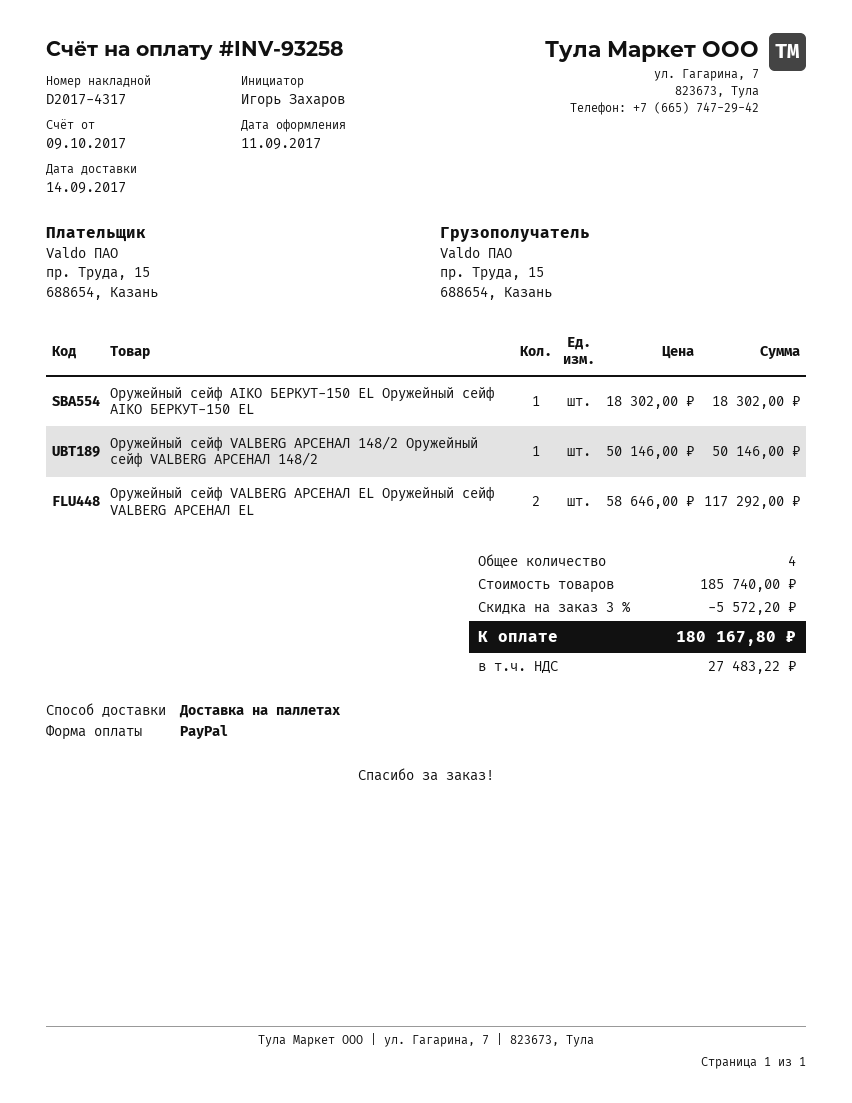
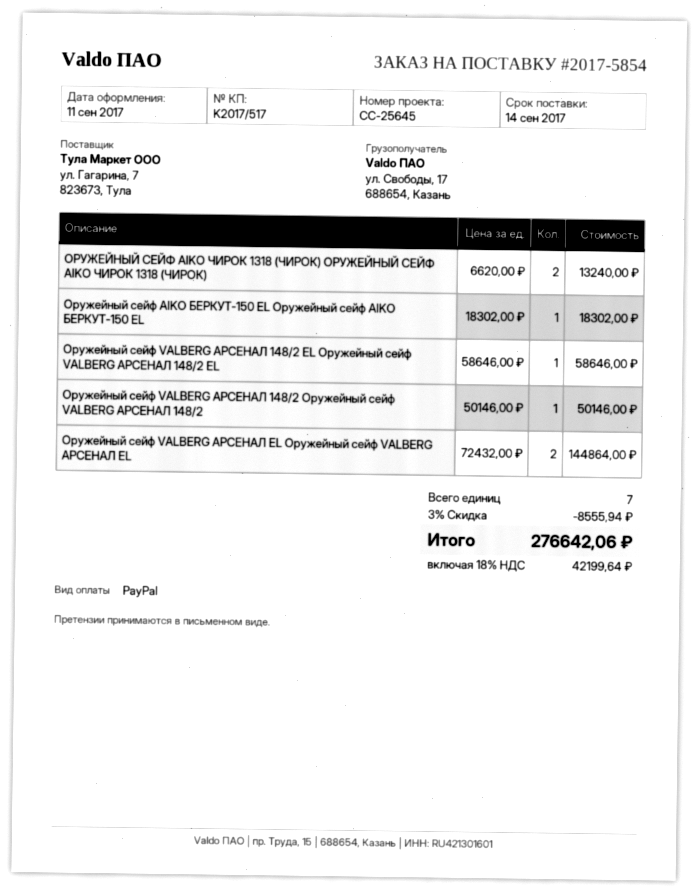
ship to: пр. Труда, 15, 688654, Казань -> ул. Свободы, 17, 688654, Казань
Оружейный сейф VALBERG АРСЕНАЛ EL Оружейный сейф VALBERG АРСЕНАЛ EL: 2 x 58646.00 = 117292.00 -> 2 x 72432.00 = 144864.00
ОРУЖЕЙНЫЙ СЕЙФ AIKO ЧИРОК 1318 (ЧИРОК) ОРУЖЕЙНЫЙ СЕЙФ AIKO ЧИРОК 1318 (ЧИРОК): none -> 2 x 6620.00 = 13240.00
Оружейный сейф VALBERG АРСЕНАЛ 148/2 EL Оружейный сейф VALBERG АРСЕНАЛ 148/2 EL: none -> 1 x 58646.00 = 58646.00
total quantity: 4 -> 7
discount: 3% = 5572.20 -> 3% = 8555.94
tax: 27483.22 -> 42199.64
total: 180167.80 -> 276642.06

